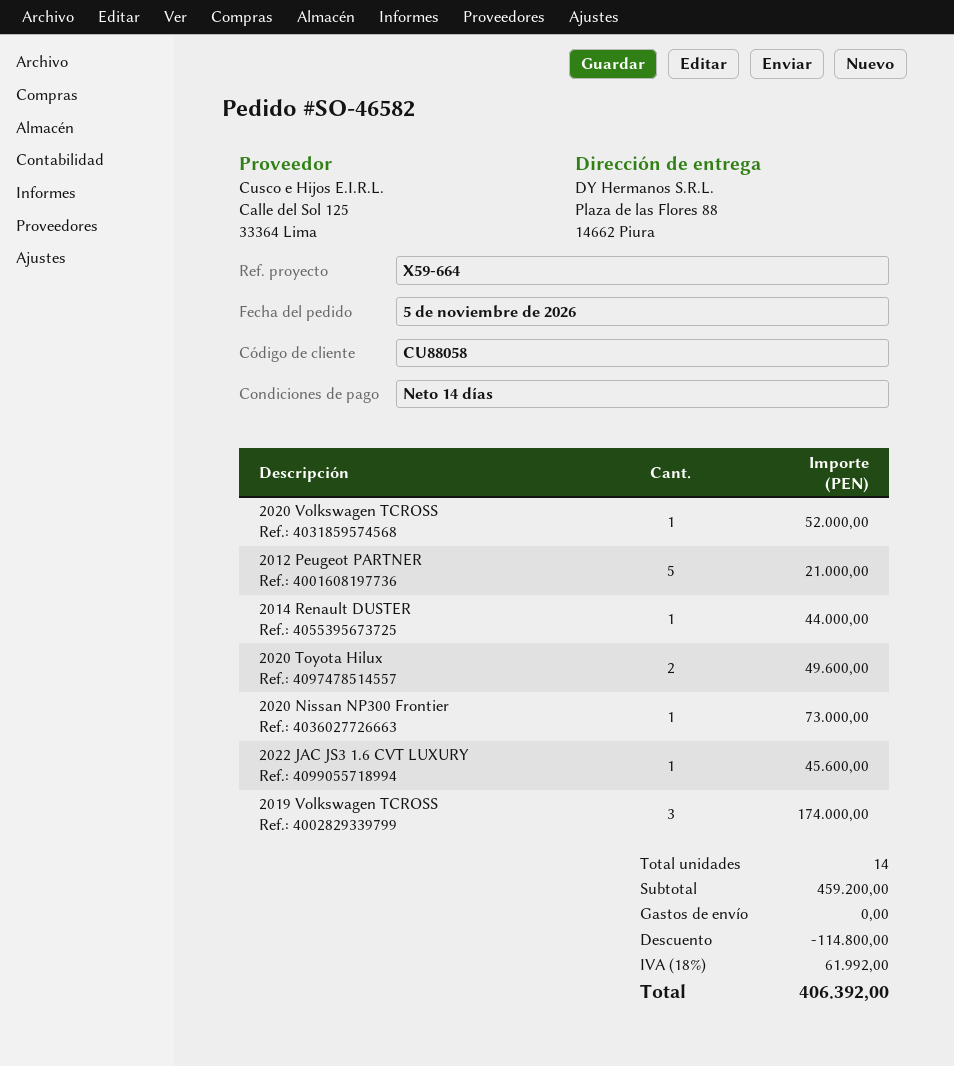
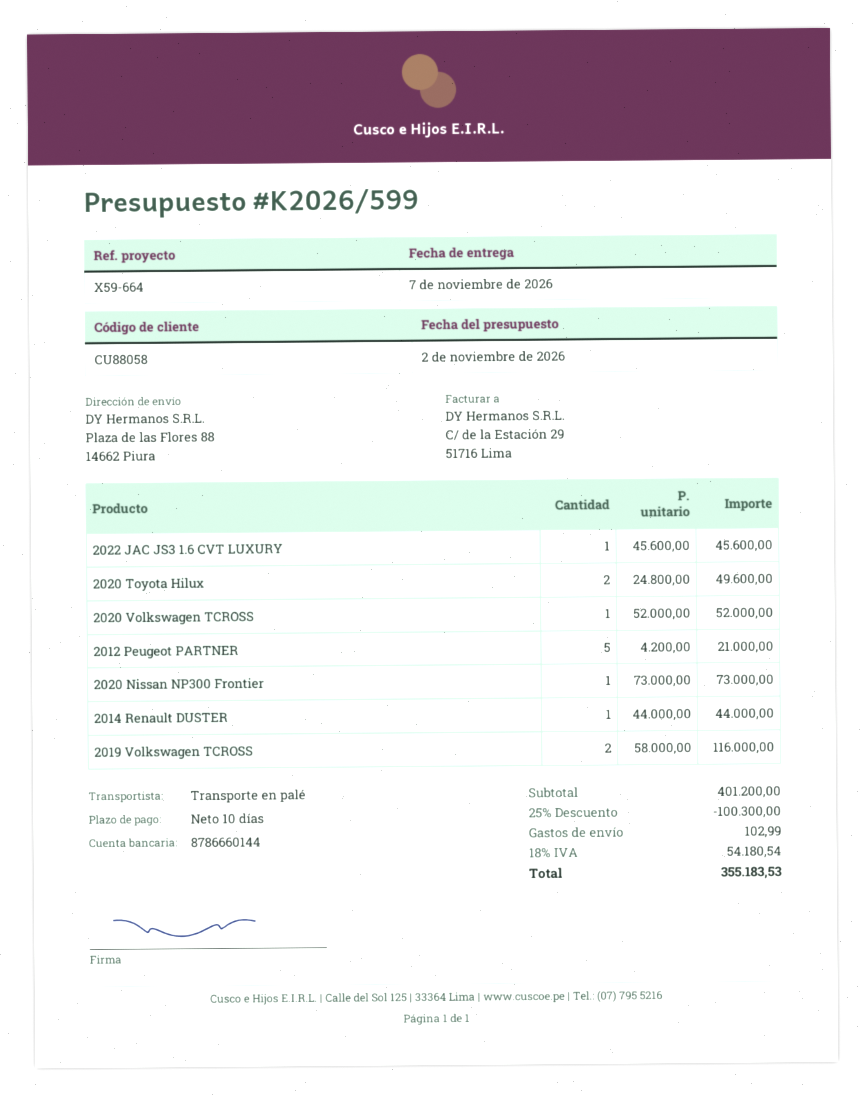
payment terms: 14 days -> 10 days
2019 Volkswagen TCROSS: 3 for 174000.00 -> 2 for 116000.00
subtotal: 459200.00 -> 401200.00
discount: 114800.00 -> 100300.00
shipping: 0.00 -> 102.99
tax: 18% = 61992.00 -> 18% = 54180.54
total: 406392.00 -> 355183.53

